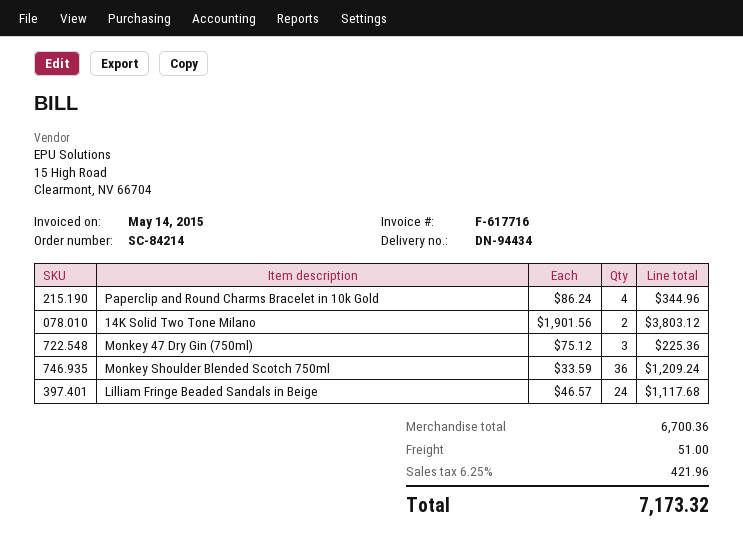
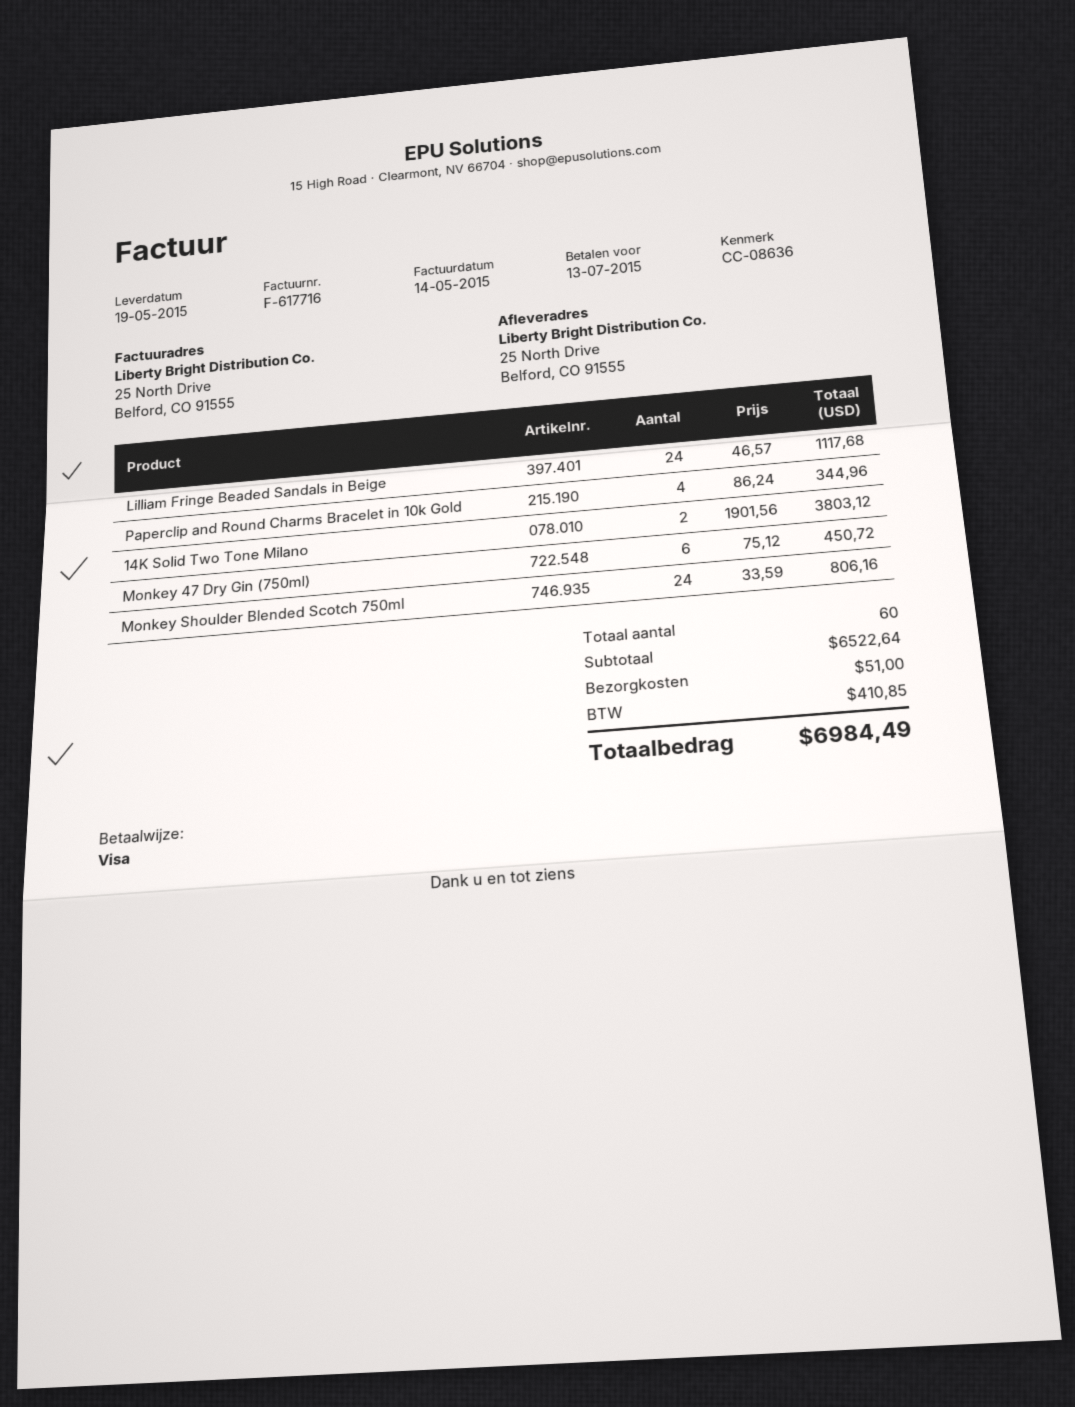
Monkey 47 Dry Gin (750ml): 3 x 75.12 = 225.36 -> 6 x 75.12 = 450.72
Monkey Shoulder Blended Scotch 750ml: 36 x 33.59 = 1209.24 -> 24 x 33.59 = 806.16
subtotal: 6700.36 -> 6522.64
tax: 421.96 -> 410.85
total: 7173.32 -> 6984.49

